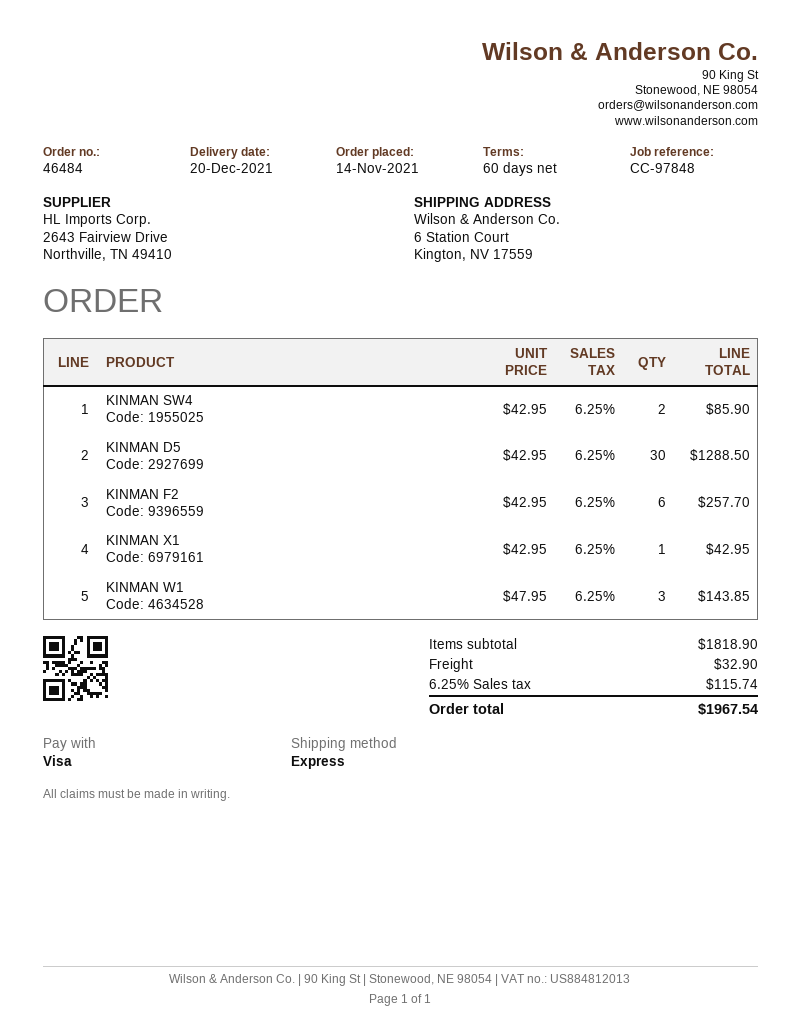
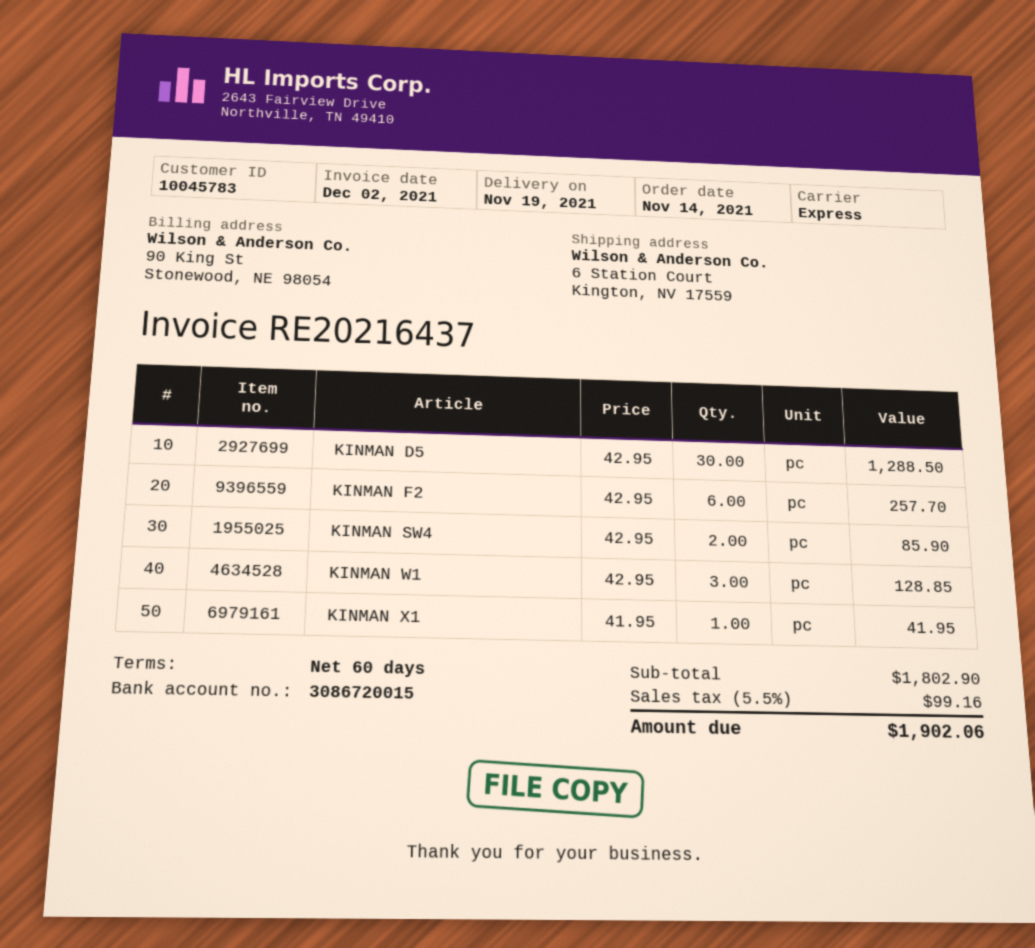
delivery date: 2021-12-20 -> 2021-11-19
KINMAN X1: 1 x 42.95 = 42.95 -> 1 x 41.95 = 41.95
KINMAN W1: 3 x 47.95 = 143.85 -> 3 x 42.95 = 128.85
subtotal: 1818.90 -> 1802.90
shipping: 32.90 -> none
tax: 6.25% = 115.74 -> 5.5% = 99.16
total: 1967.54 -> 1902.06

